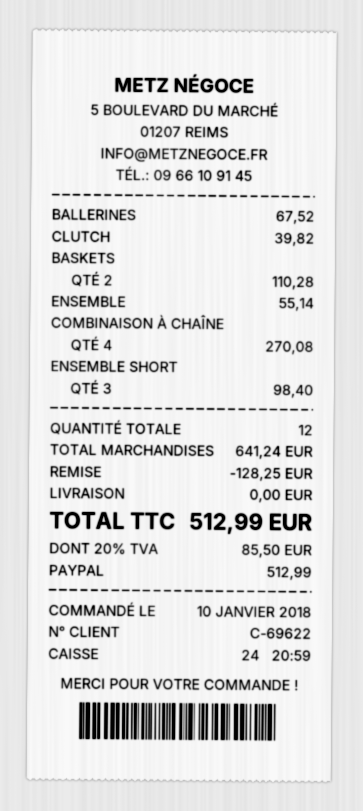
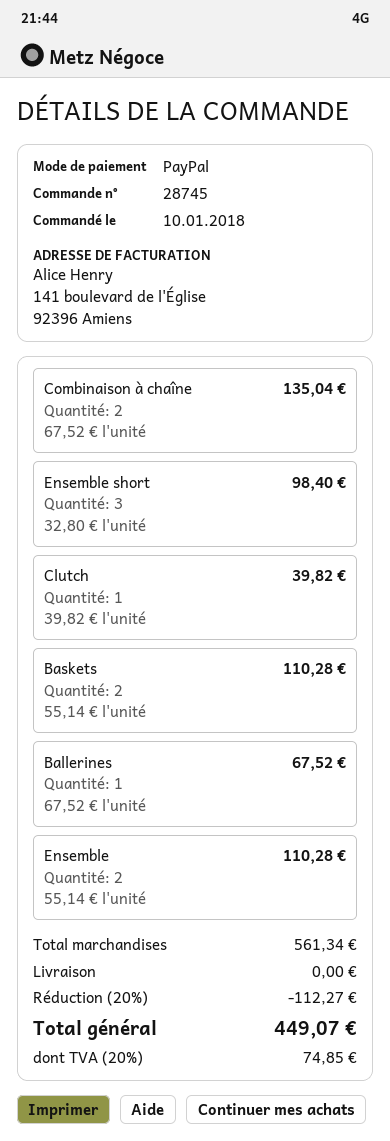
ENSEMBLE: 1 for 55.14 -> 2 for 110.28
COMBINAISON À CHAÎNE: 4 for 270.08 -> 2 for 135.04
subtotal: 641.24 -> 561.34
discount: 128.25 -> 112.27
tax: 20% = 85.50 -> 20% = 74.85
total: 512.99 -> 449.07

